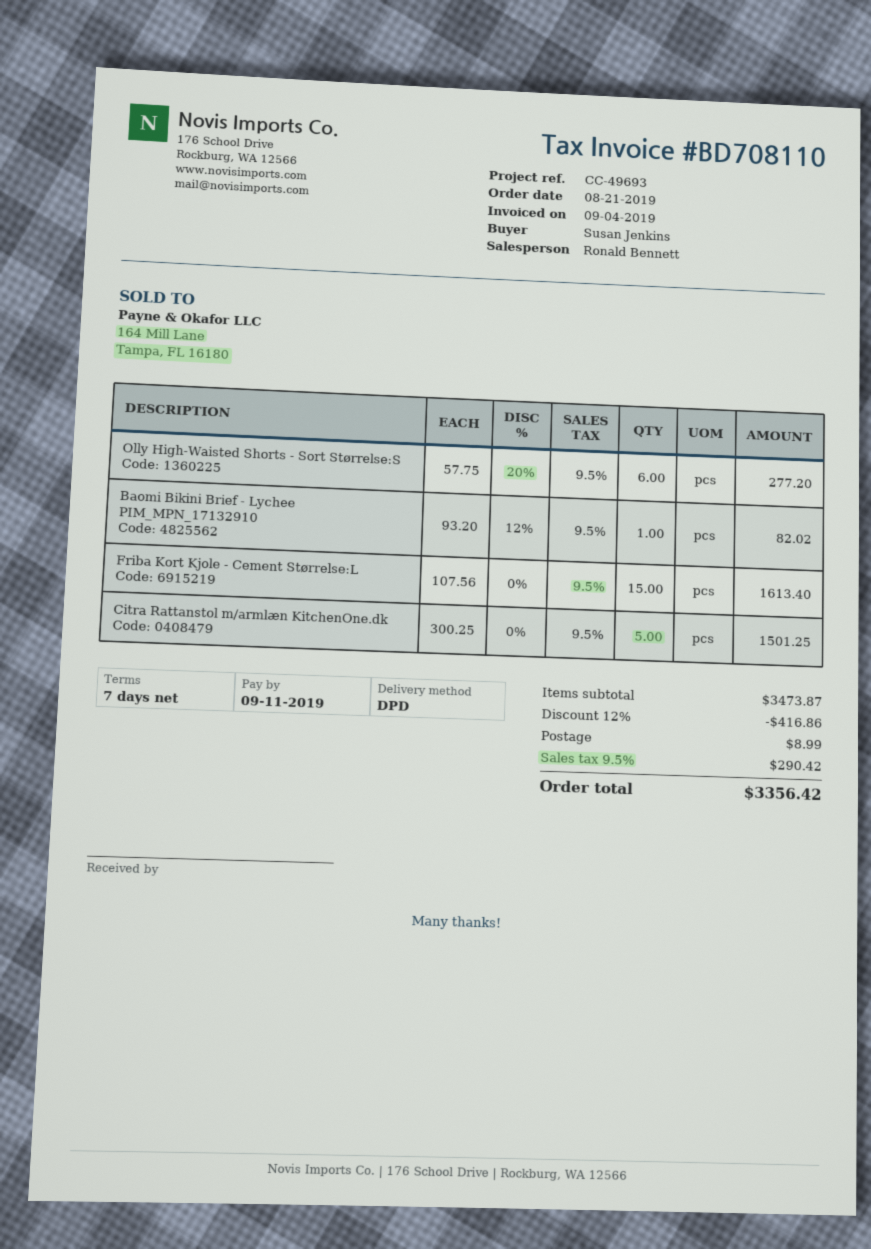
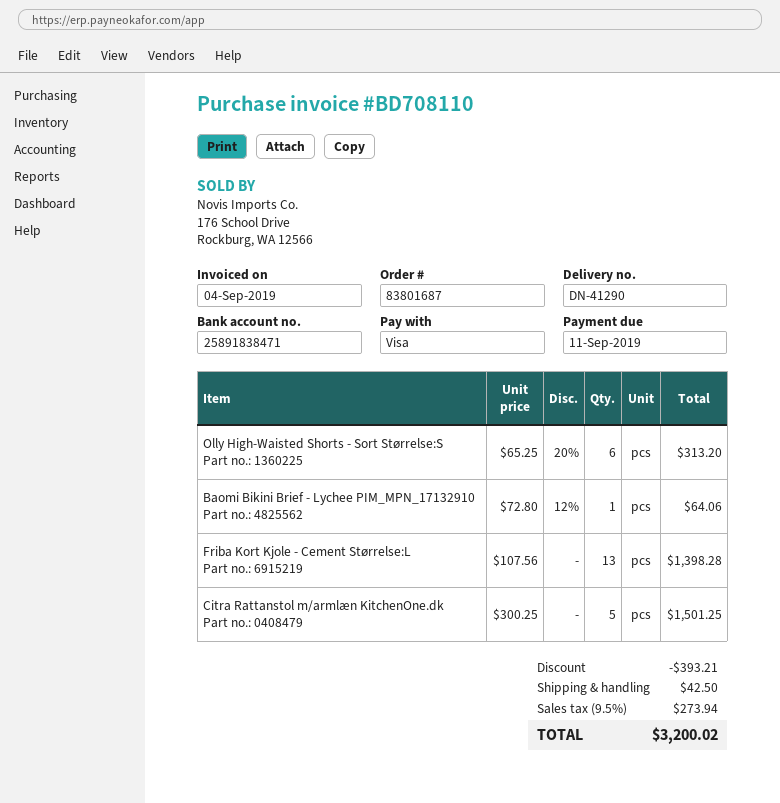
Olly High-Waisted Shorts - Sort Størrelse:S: 6 x 57.75 - 20% = 277.20 -> 6 x 65.25 - 20% = 313.20
Baomi Bikini Brief - Lychee PIM_MPN_17132910: 1 x 93.20 - 12% = 82.02 -> 1 x 72.80 - 12% = 64.06
Friba Kort Kjole - Cement Størrelse:L: 15 x 107.56 = 1613.40 -> 13 x 107.56 = 1398.28
discount: 416.86 -> 393.21
shipping: 8.99 -> 42.50
tax: 9.5% = 290.42 -> 9.5% = 273.94
total: 3356.42 -> 3200.02

